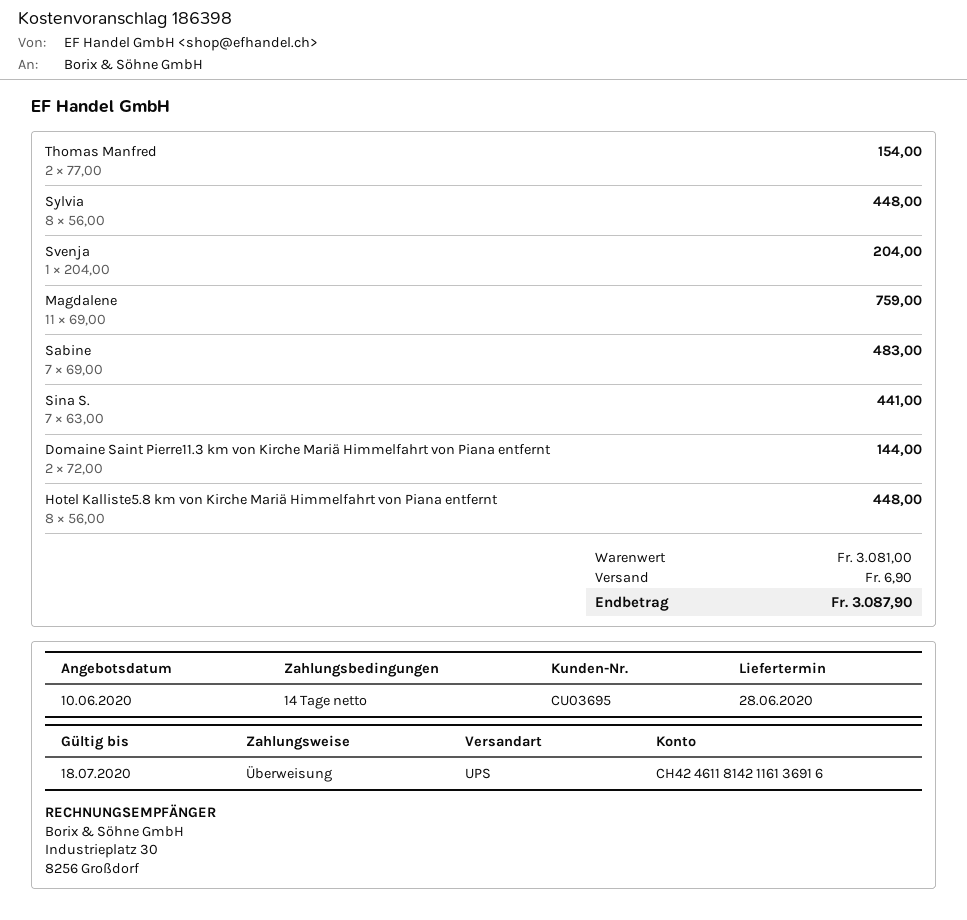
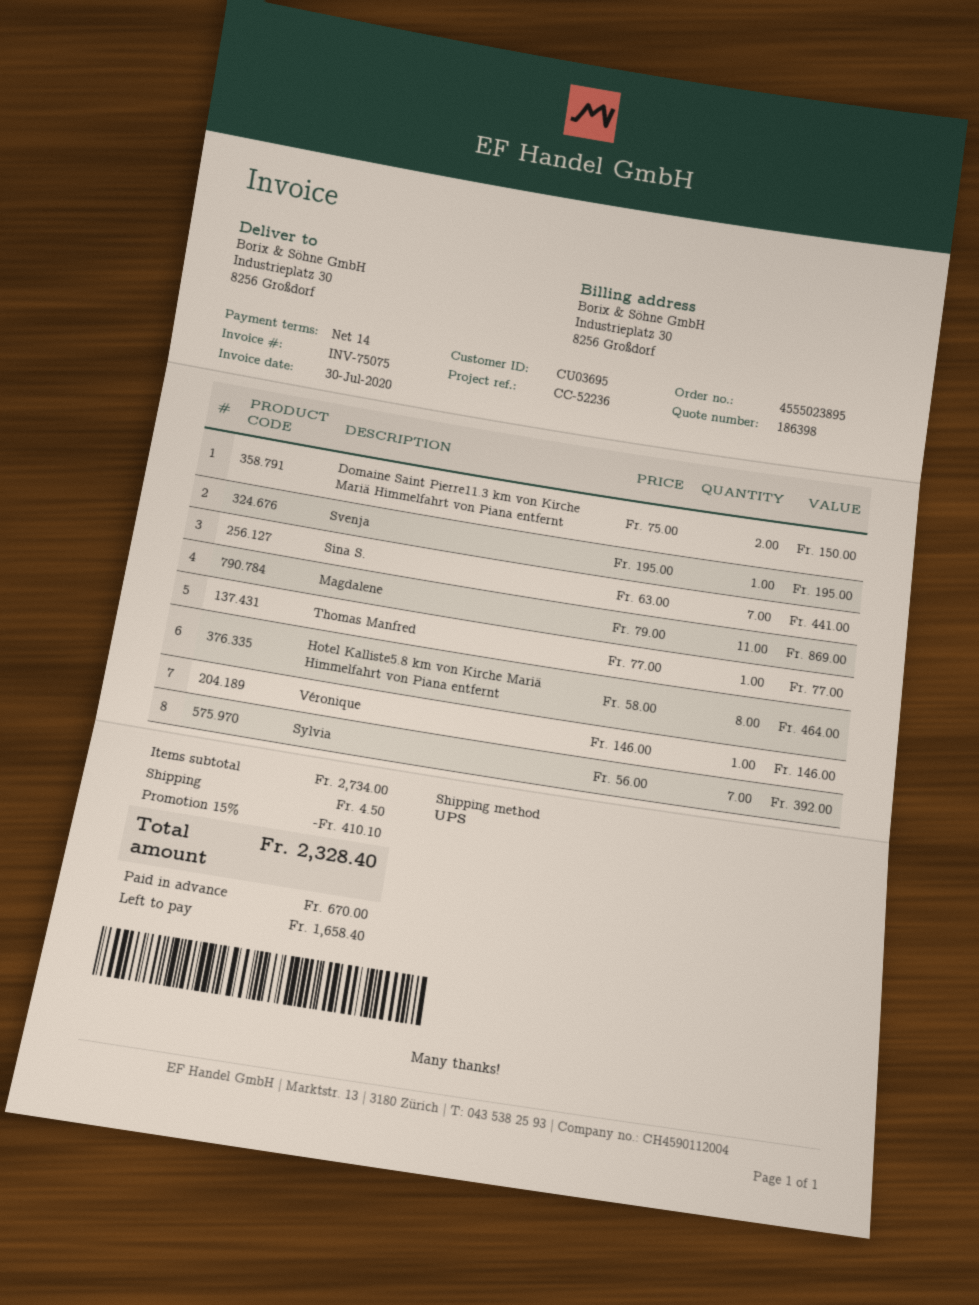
Thomas Manfred: 2 x 77.00 = 154.00 -> 1 x 77.00 = 77.00
Sylvia: 8 x 56.00 = 448.00 -> 7 x 56.00 = 392.00
Svenja: 1 x 204.00 = 204.00 -> 1 x 195.00 = 195.00
Magdalene: 11 x 69.00 = 759.00 -> 11 x 79.00 = 869.00
Sabine: 7 x 69.00 = 483.00 -> none
Domaine Saint Pierre11.3 km von Kirche Mariä Himmelfahrt von Piana entfernt: 2 x 72.00 = 144.00 -> 2 x 75.00 = 150.00
Hotel Kalliste5.8 km von Kirche Mariä Himmelfahrt von Piana entfernt: 8 x 56.00 = 448.00 -> 8 x 58.00 = 464.00
Véronique: none -> 1 x 146.00 = 146.00
subtotal: 3081.00 -> 2734.00
discount: none -> 15% = 410.10
shipping: 6.90 -> 4.50
total: 3087.90 -> 2328.40

